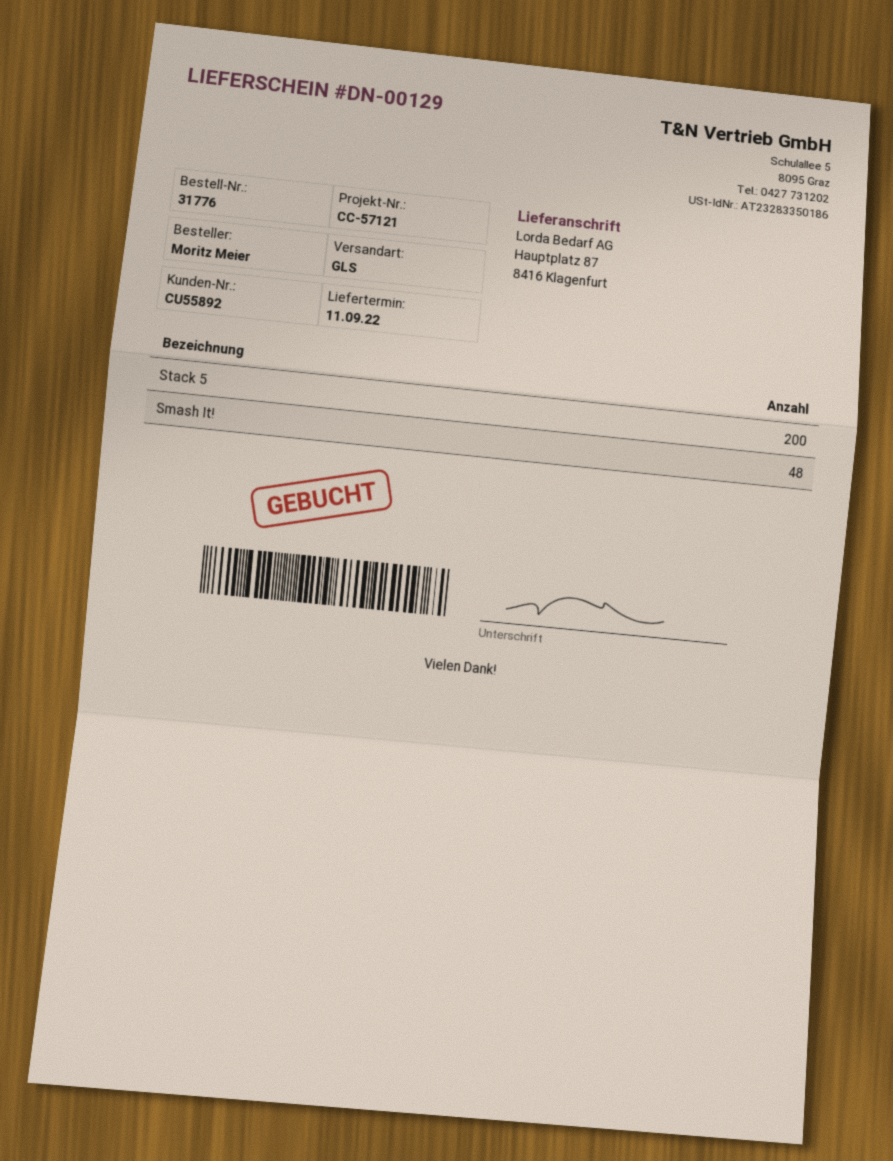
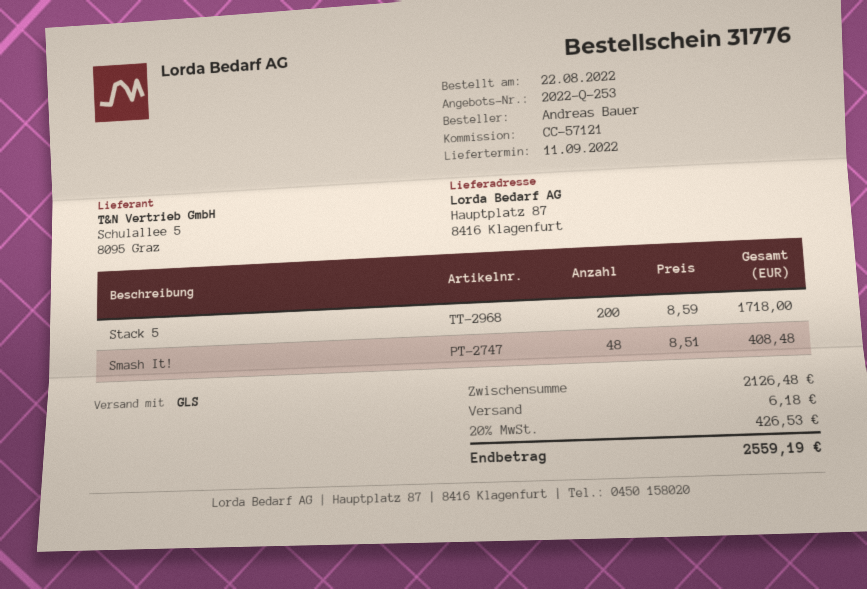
ordered by: Moritz Meier -> Andreas Bauer

